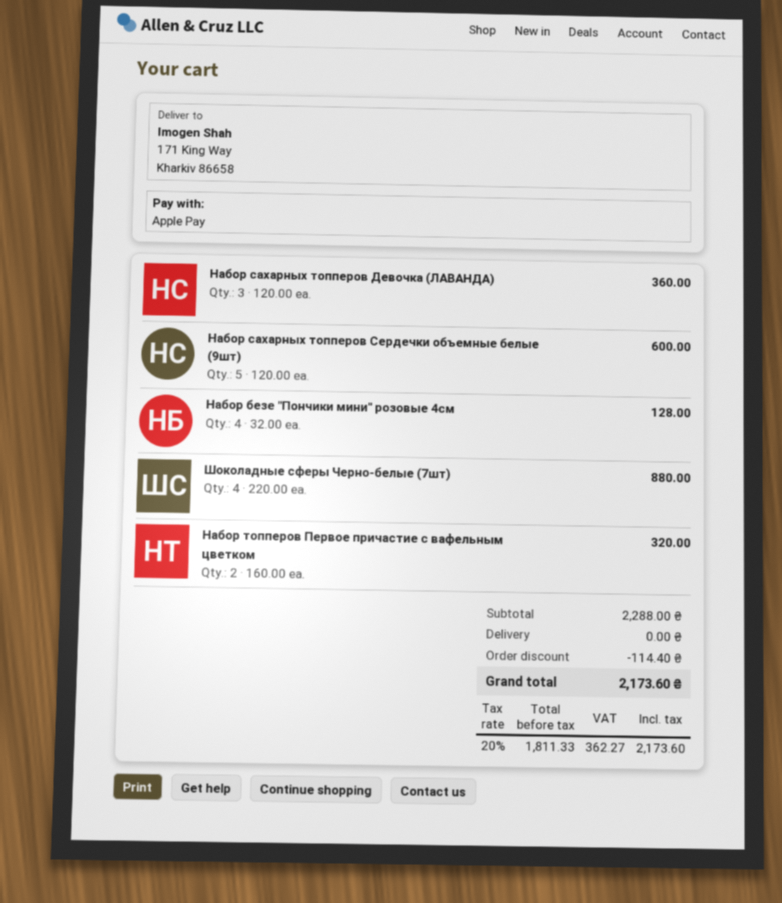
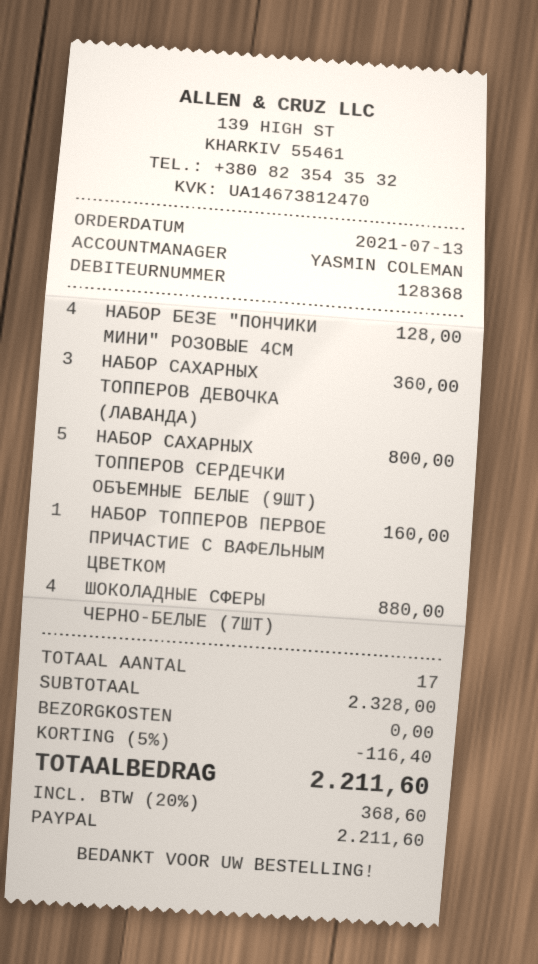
payment method: Apple Pay -> PayPal
Набор сахарных топперов Сердечки объемные белые (9шт): 5 for 600.00 -> 5 for 800.00
Набор топперов Первое причастие с вафельным цветком: 2 for 320.00 -> 1 for 160.00
subtotal: 2288.00 -> 2328.00
discount: 114.40 -> 116.40
tax: 20% = 362.27 -> 20% = 368.60
total: 2173.60 -> 2211.60

